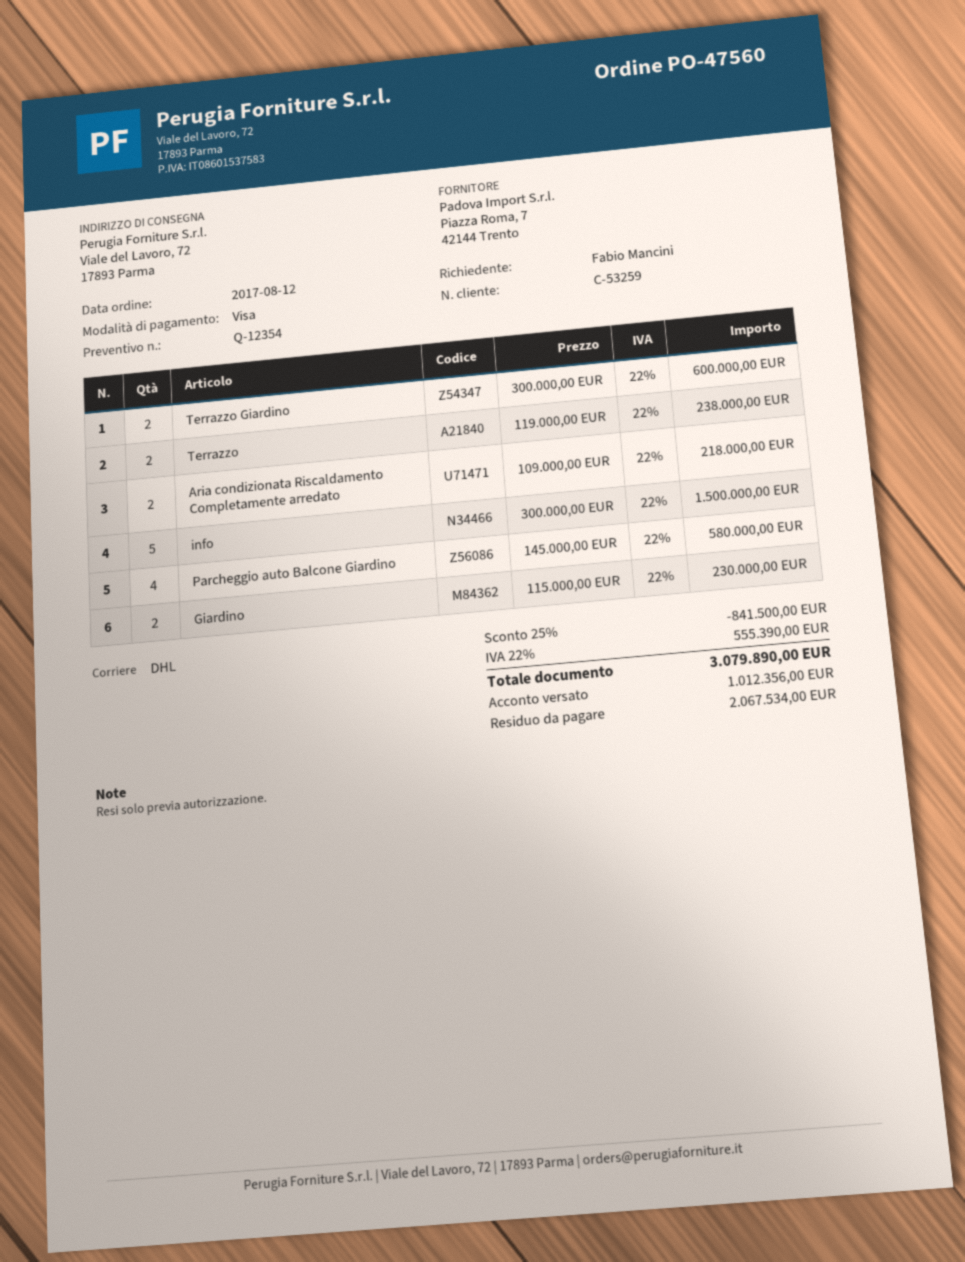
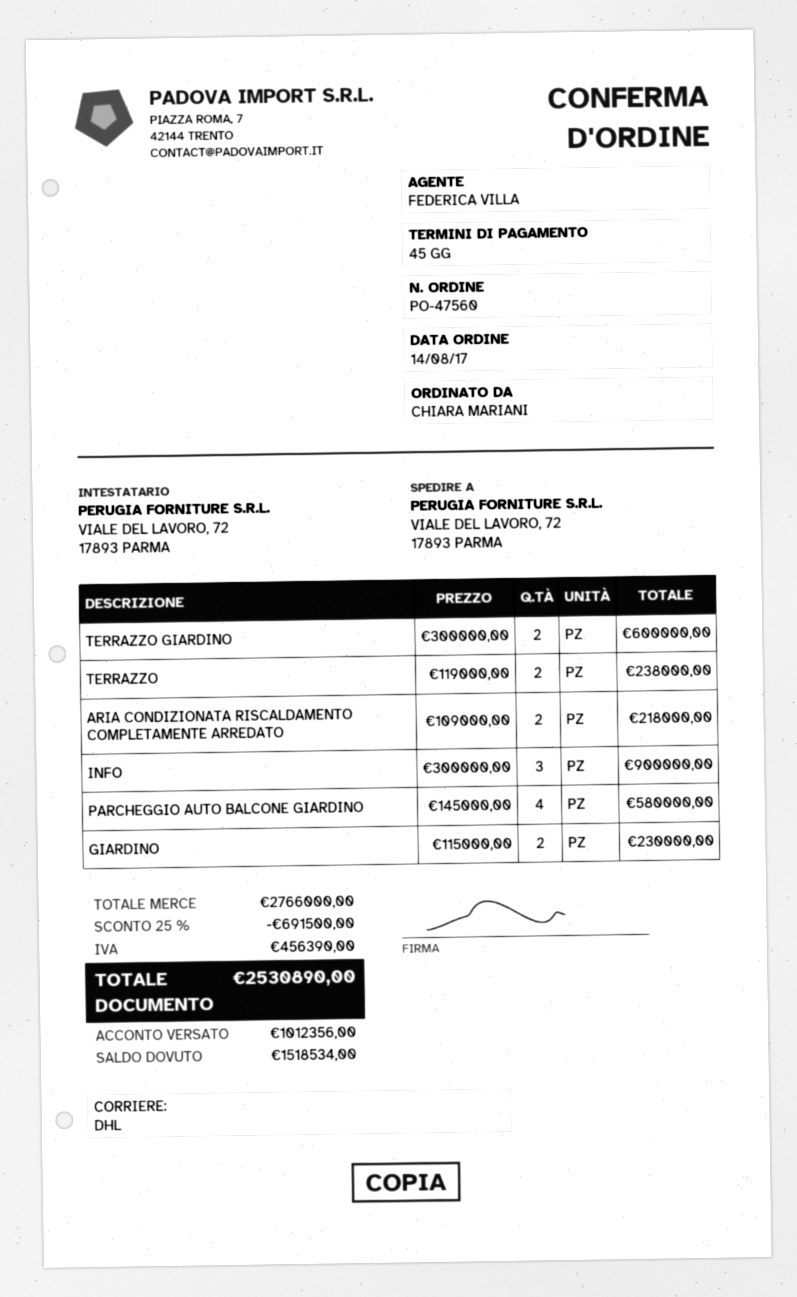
order date: 2017-08-12 -> 2017-08-14
ordered by: Fabio Mancini -> CHIARA MARIANI
info: 5 x 300000.00 = 1500000.00 -> 3 x 300000.00 = 900000.00
discount: 25% = 841500.00 -> 25% = 691500.00
tax: 555390.00 -> 456390.00
total: 3079890.00 -> 2530890.00
balance: 2067534.00 -> 1518534.00

